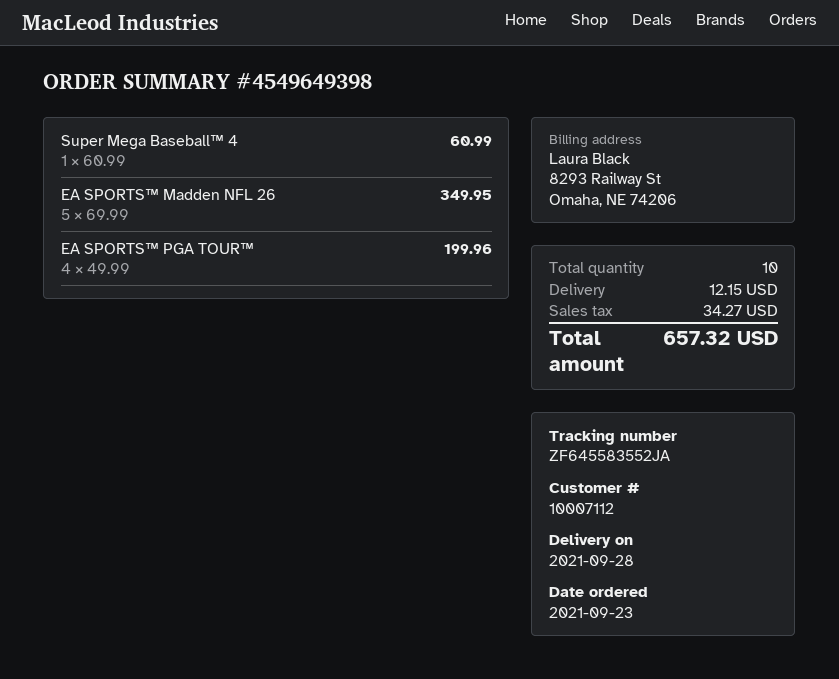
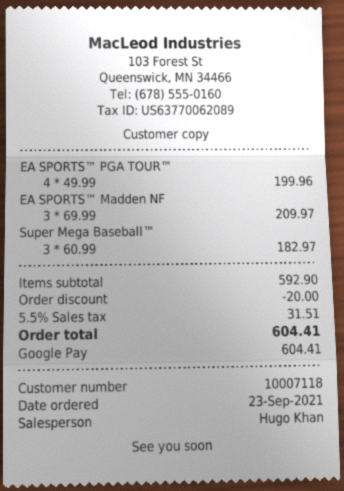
customer number: 10007112 -> 10007118
Super Mega Baseball™ 4: 1 x 60.99 = 60.99 -> 3 x 60.99 = 182.97
EA SPORTS™ Madden NFL 26: 5 x 69.99 = 349.95 -> 3 x 69.99 = 209.97
discount: none -> 20.00
shipping: 12.15 -> none
tax: 34.27 -> 31.51
total: 657.32 -> 604.41

